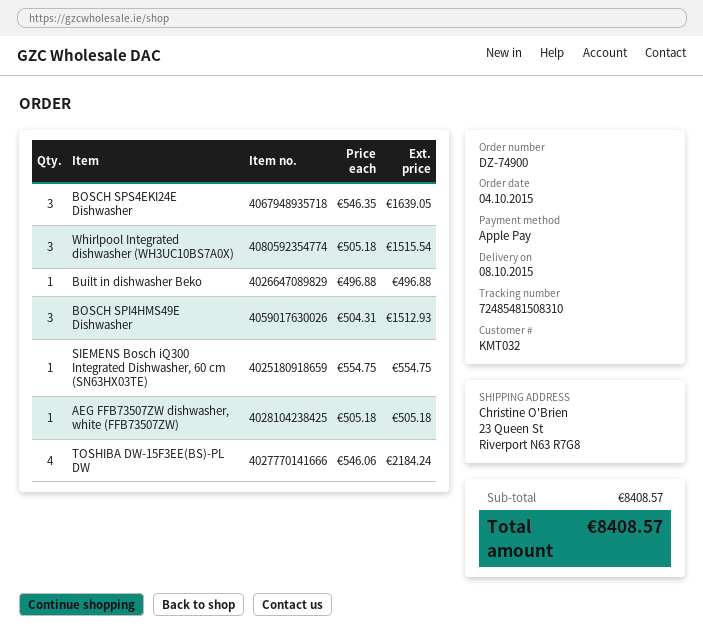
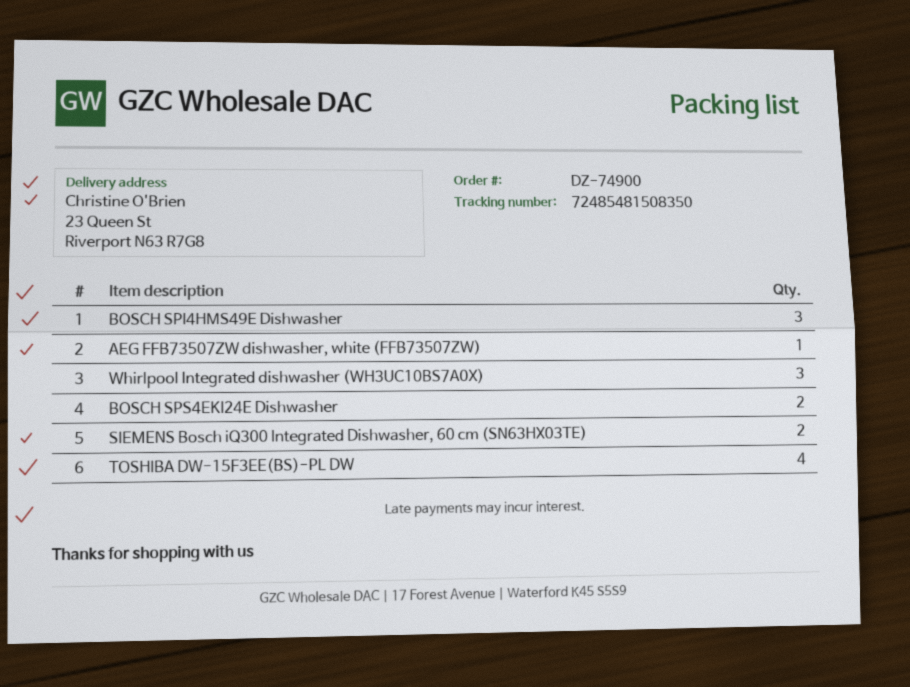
tracking number: 72485481508310 -> 72485481508350
BOSCH SPS4EKI24E Dishwasher: 3 -> 2
Built in dishwasher Beko: 1 -> none
SIEMENS Bosch iQ300 Integrated Dishwasher, 60 cm (SN63HX03TE): 1 -> 2

